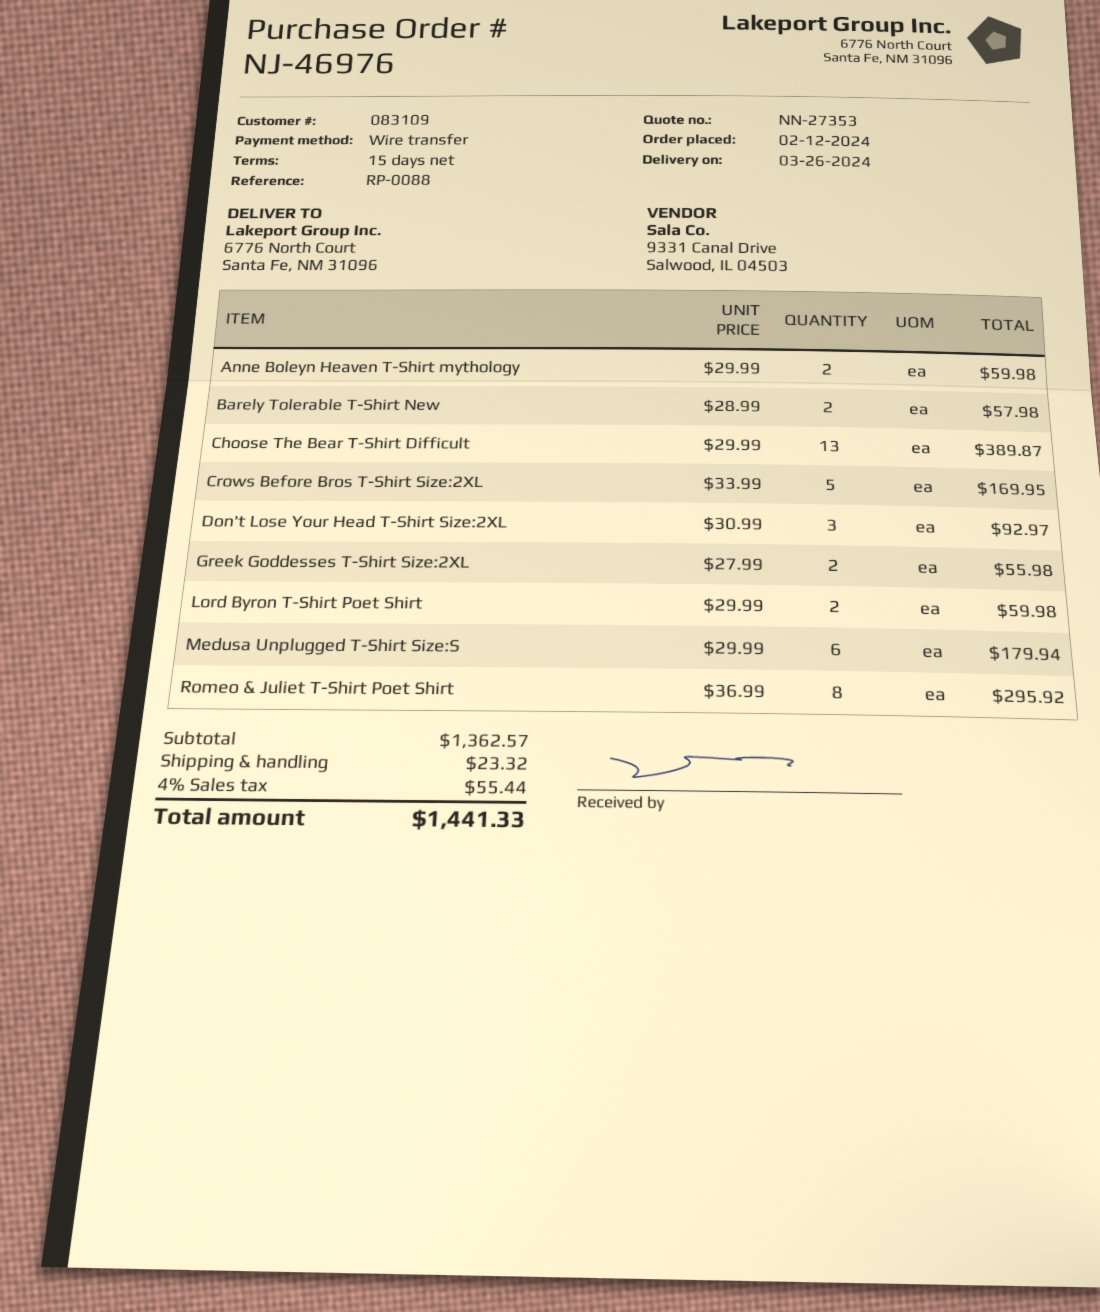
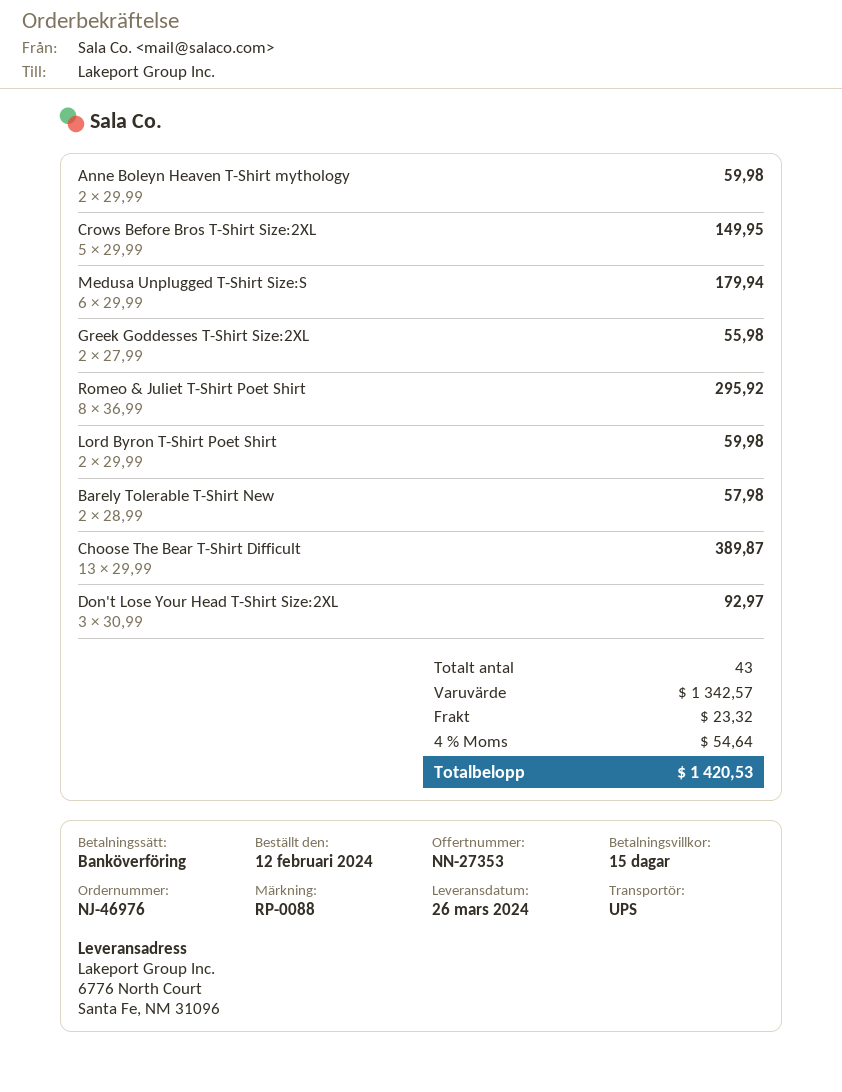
Crows Before Bros T-Shirt Size:2XL: 5 x 33.99 = 169.95 -> 5 x 29.99 = 149.95
subtotal: 1362.57 -> 1342.57
tax: 4% = 55.44 -> 4% = 54.64
total: 1441.33 -> 1420.53

